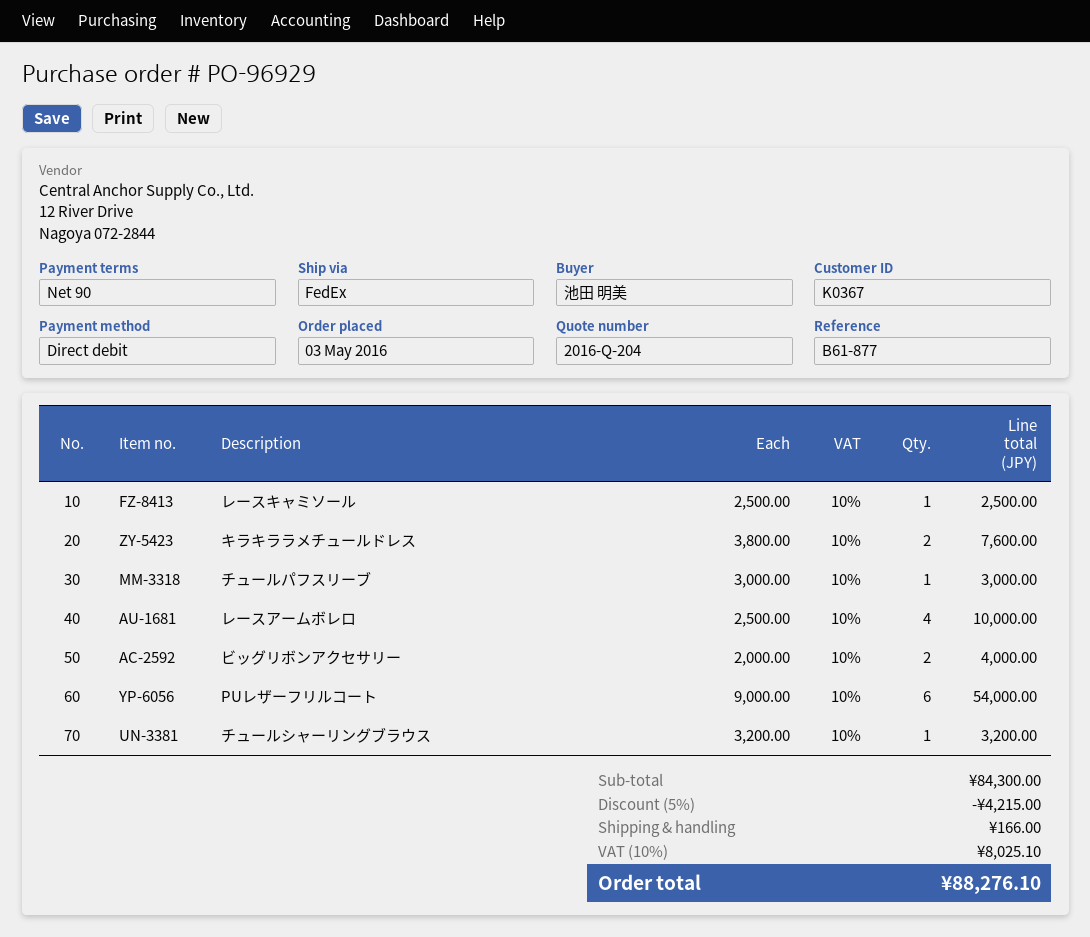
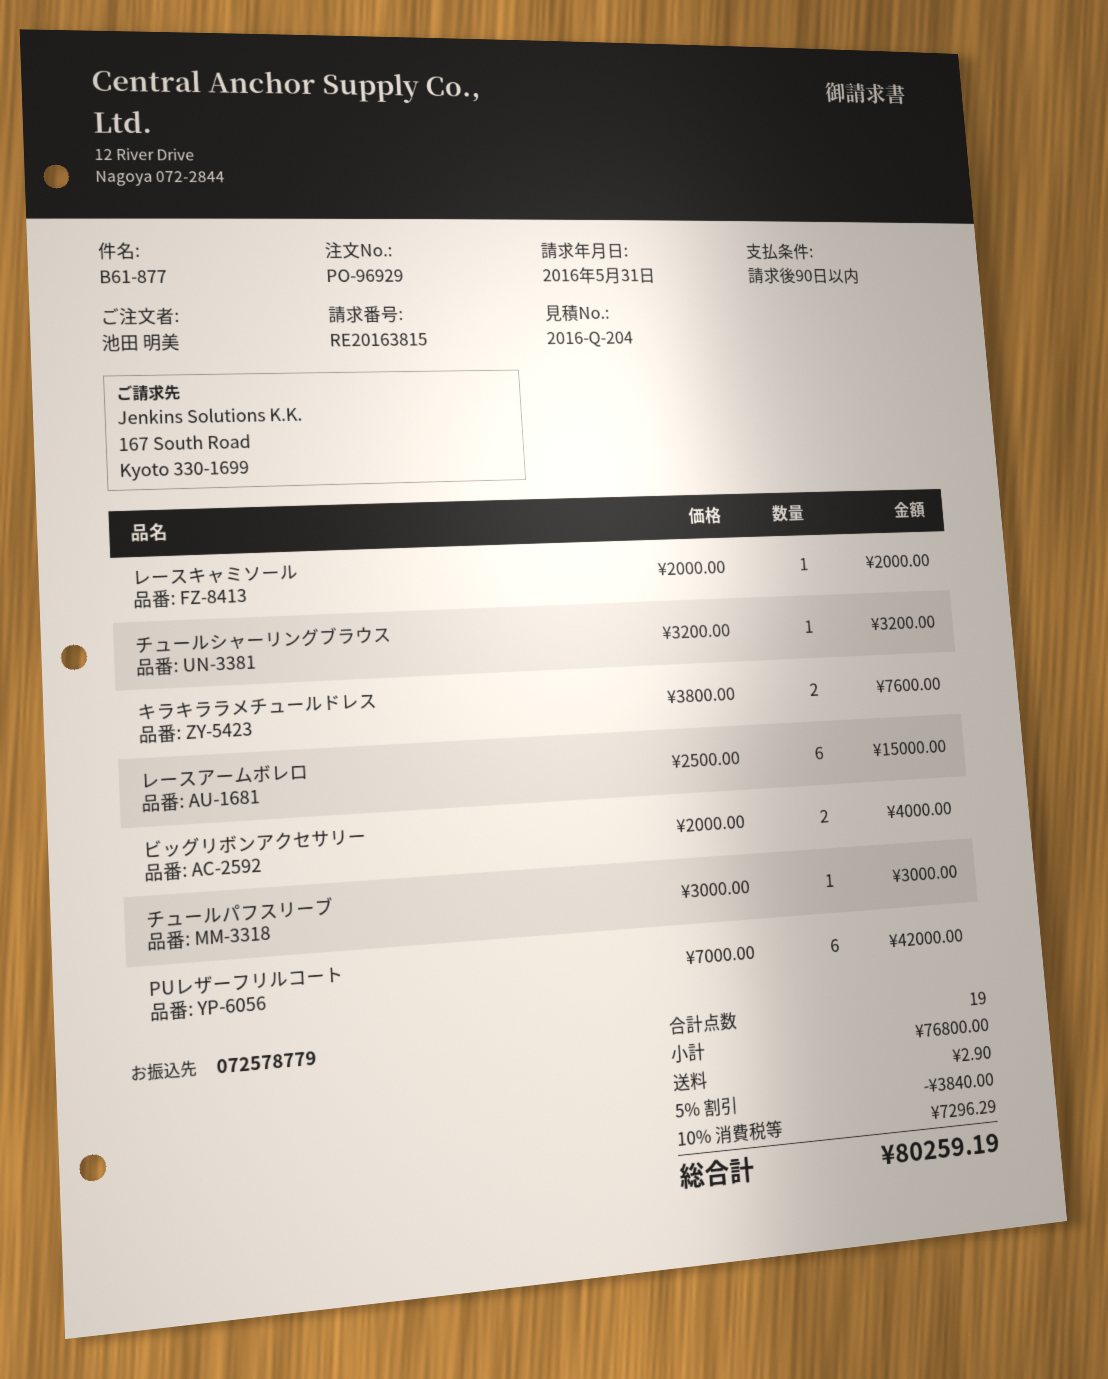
レースキャミソール: 1 x 2500.00 = 2500.00 -> 1 x 2000.00 = 2000.00
レースアームボレロ: 4 x 2500.00 = 10000.00 -> 6 x 2500.00 = 15000.00
PUレザーフリルコート: 6 x 9000.00 = 54000.00 -> 6 x 7000.00 = 42000.00
subtotal: 84300.00 -> 76800.00
discount: 5% = 4215.00 -> 5% = 3840.00
shipping: 166.00 -> 2.90
tax: 10% = 8025.10 -> 10% = 7296.29
total: 88276.10 -> 80259.19

